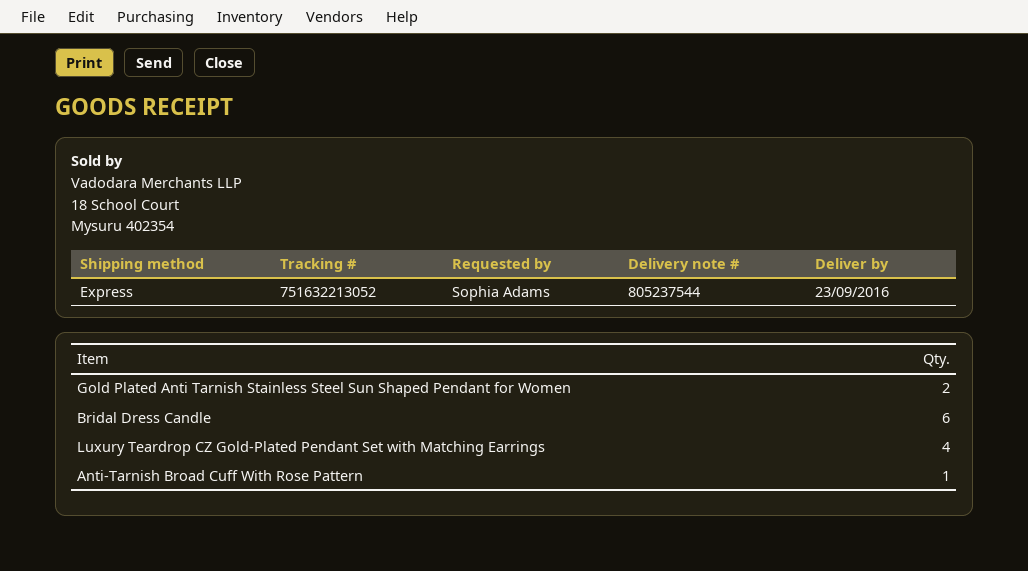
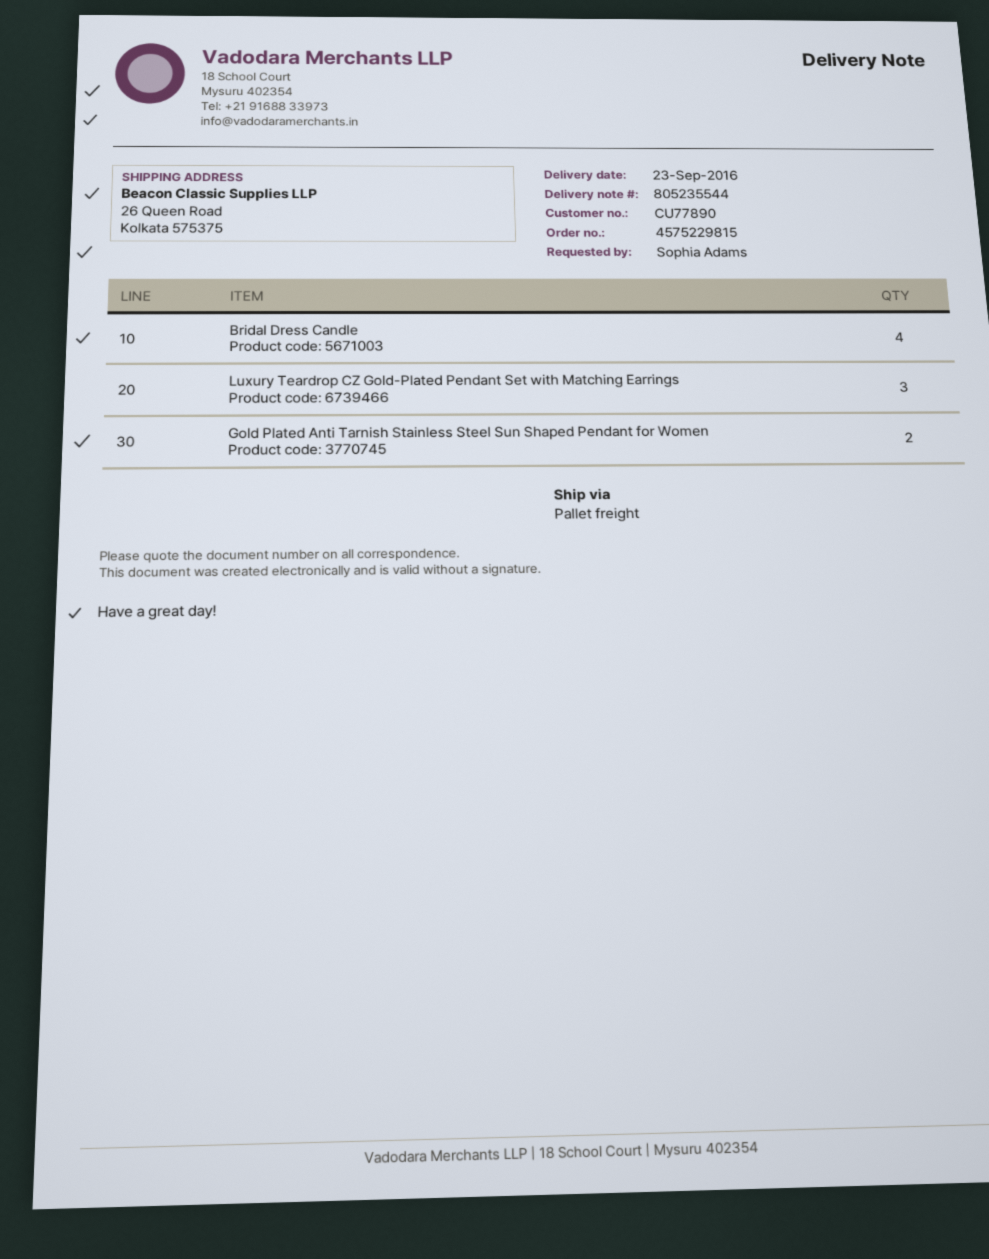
delivery note number: 805237544 -> 805235544
shipping method: express -> pallet freight
Bridal Dress Candle: 6 -> 4
Luxury Teardrop CZ Gold-Plated Pendant Set with Matching Earrings: 4 -> 3
Anti-Tarnish Broad Cuff With Rose Pattern: 1 -> none

